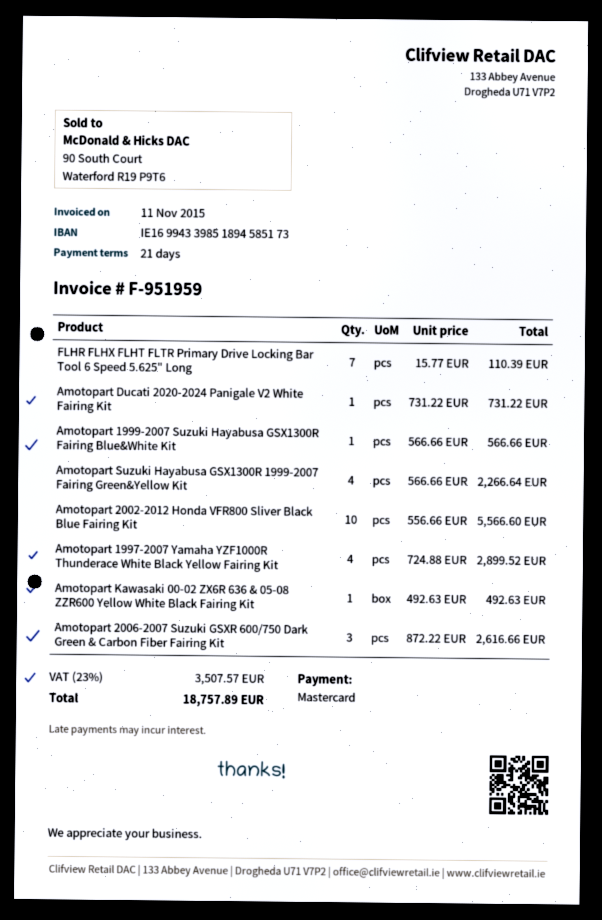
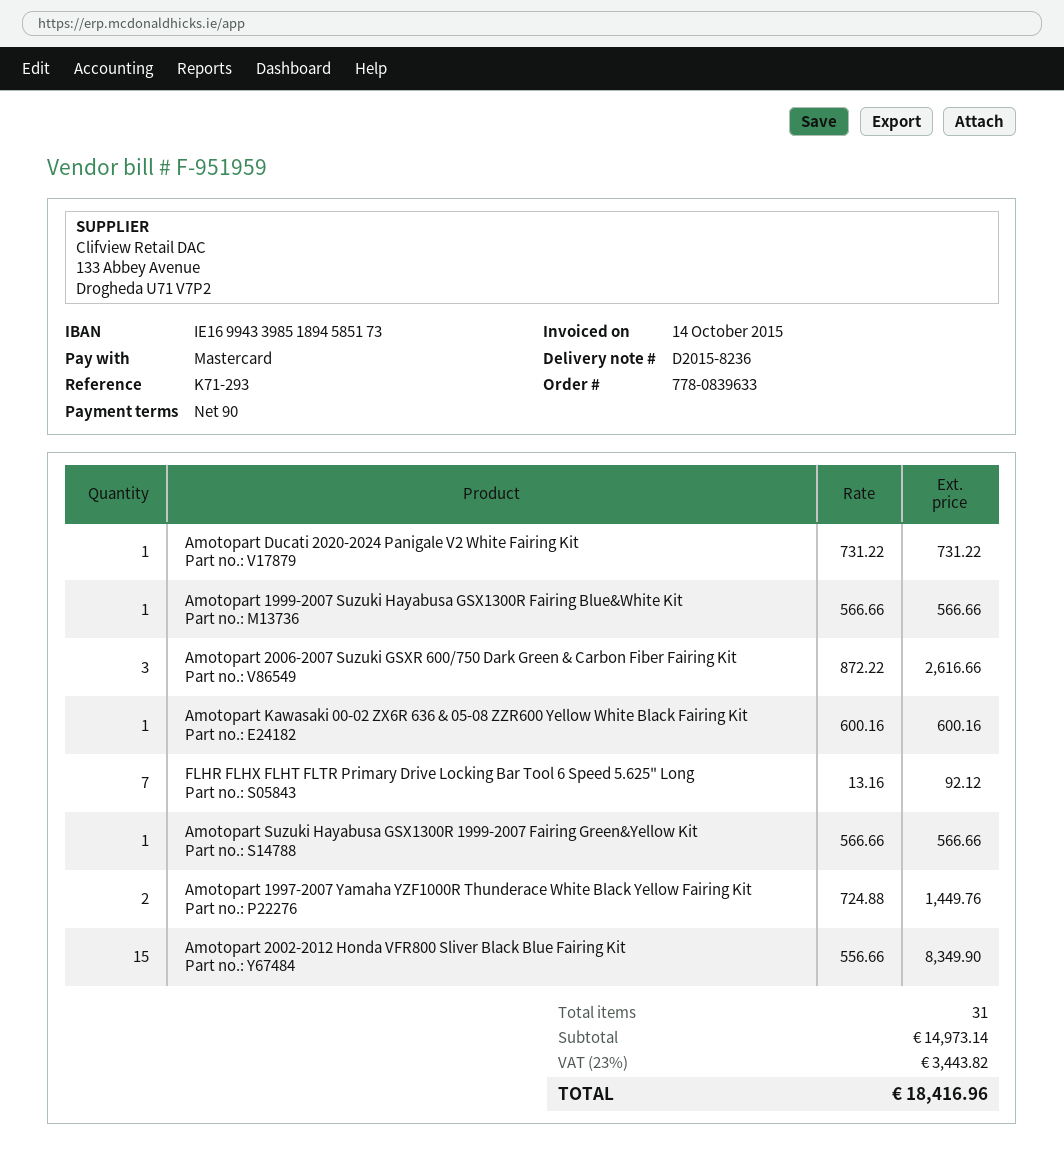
invoice date: 2015-11-11 -> 2015-10-14
payment terms: 21 days -> 90 days
FLHR FLHX FLHT FLTR Primary Drive Locking Bar Tool 6 Speed 5.625" Long: 7 x 15.77 = 110.39 -> 7 x 13.16 = 92.12
Amotopart Suzuki Hayabusa GSX1300R 1999-2007 Fairing Green&Yellow Kit: 4 x 566.66 = 2266.64 -> 1 x 566.66 = 566.66
Amotopart 2002-2012 Honda VFR800 Sliver Black Blue Fairing Kit: 10 x 556.66 = 5566.60 -> 15 x 556.66 = 8349.90
Amotopart 1997-2007 Yamaha YZF1000R Thunderace White Black Yellow Fairing Kit: 4 x 724.88 = 2899.52 -> 2 x 724.88 = 1449.76
Amotopart Kawasaki 00-02 ZX6R 636 & 05-08 ZZR600 Yellow White Black Fairing Kit: 1 x 492.63 = 492.63 -> 1 x 600.16 = 600.16
tax: 23% = 3507.57 -> 23% = 3443.82
total: 18757.89 -> 18416.96

